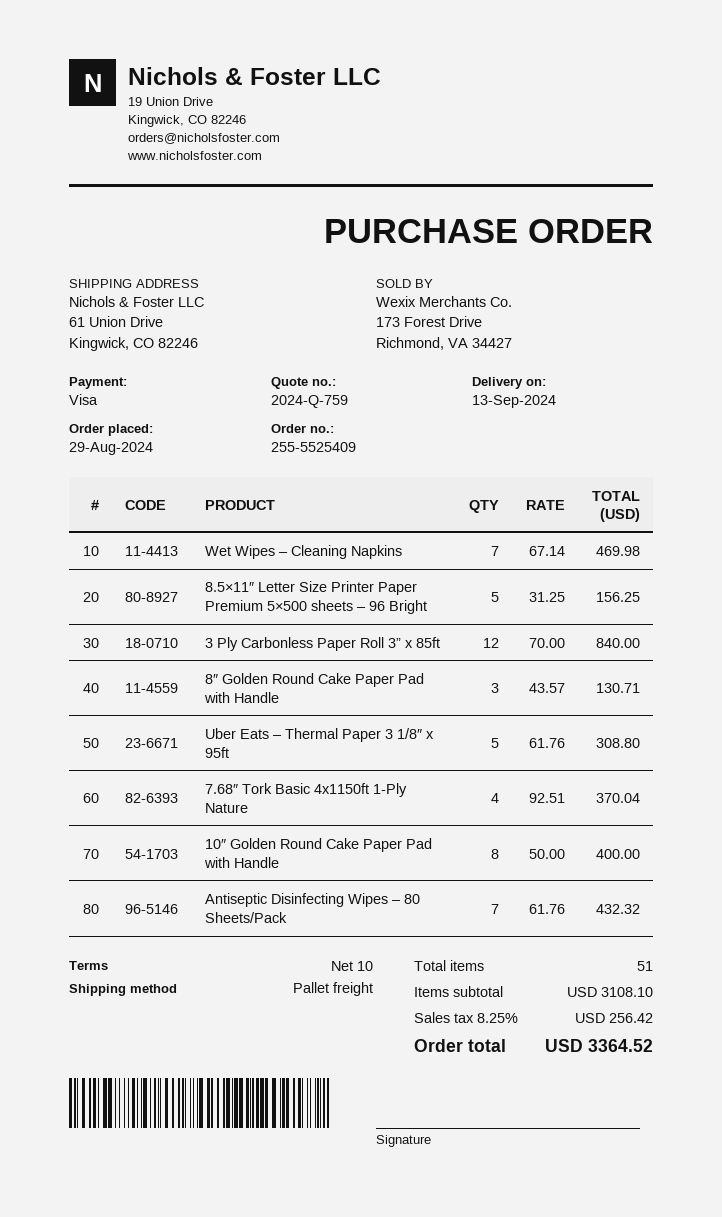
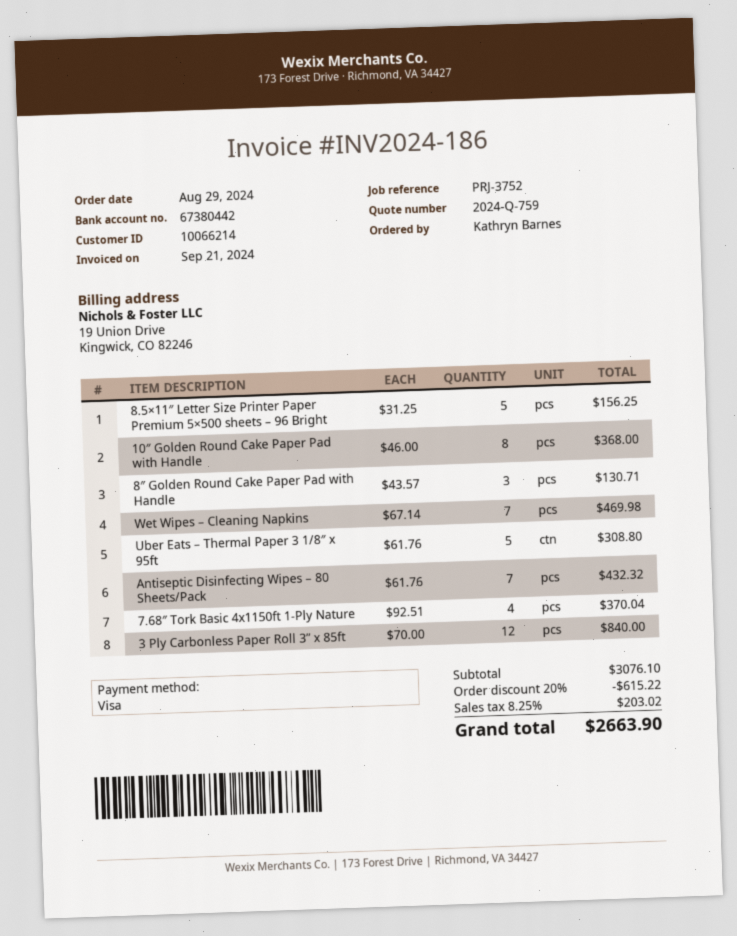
10″ Golden Round Cake Paper Pad with Handle: 8 x 50.00 = 400.00 -> 8 x 46.00 = 368.00
subtotal: 3108.10 -> 3076.10
discount: none -> 20% = 615.22
tax: 8.25% = 256.42 -> 8.25% = 203.02
total: 3364.52 -> 2663.90

